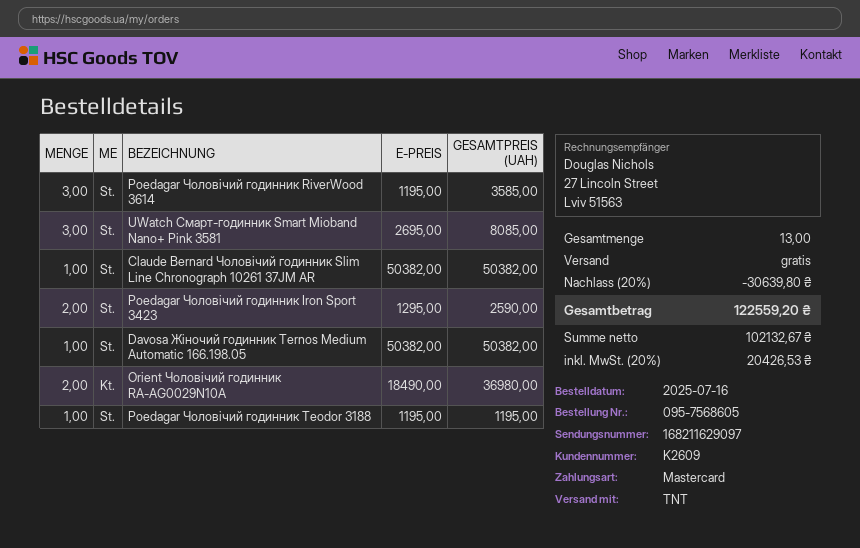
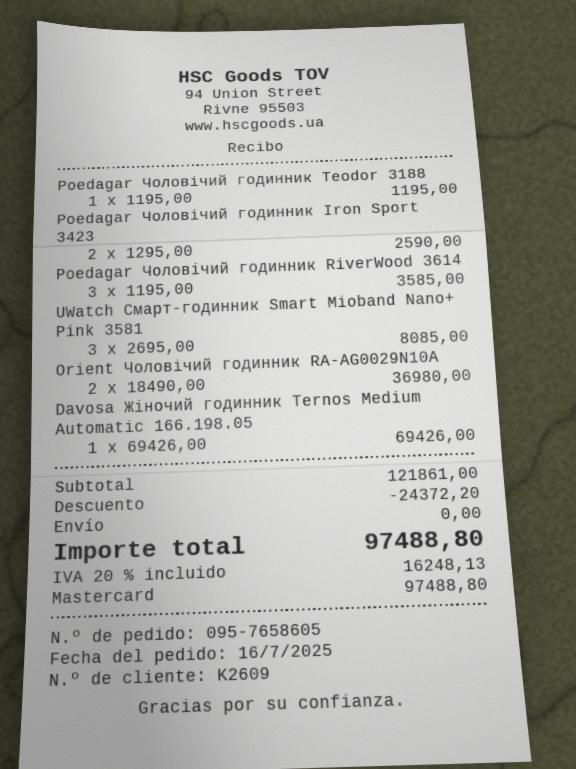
order number: 095-7568605 -> 095-7658605
Claude Bernard Чоловічий годинник Slim Line Chronograph 10261 37JM AR: 1 x 50382.00 = 50382.00 -> none
Davosa Жіночий годинник Ternos Medium Automatic 166.198.05: 1 x 50382.00 = 50382.00 -> 1 x 69426.00 = 69426.00
discount: 30639.80 -> 24372.20
tax: 20% = 20426.53 -> 20% = 16248.13
total: 122559.20 -> 97488.80

